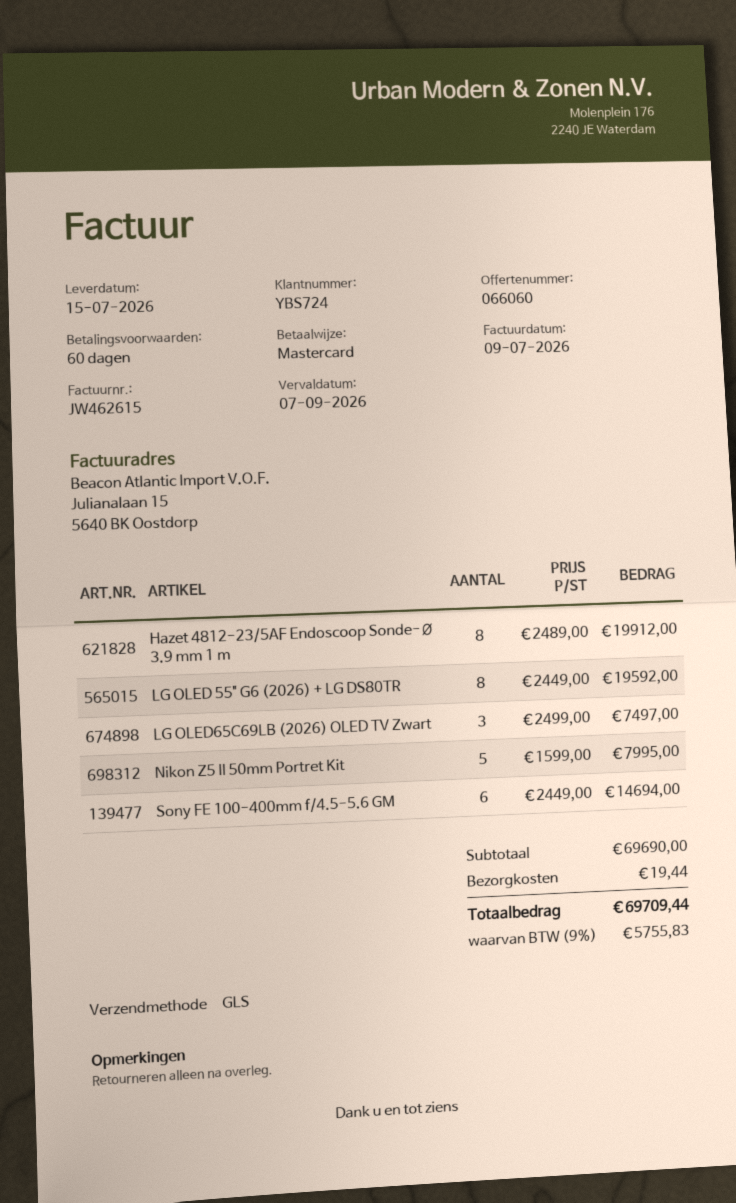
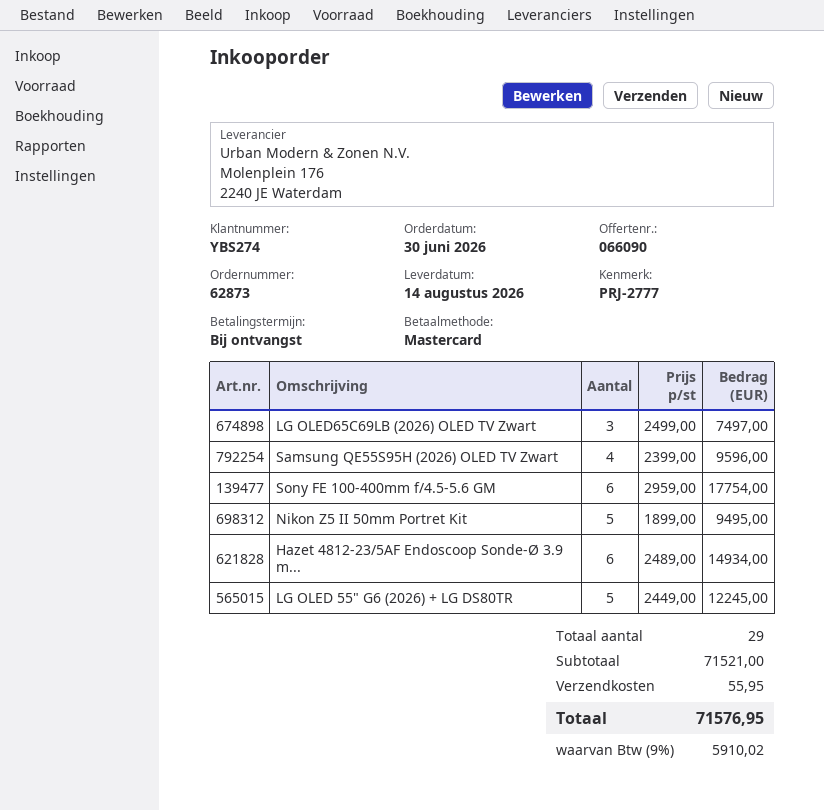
quote number: 066060 -> 066090
delivery date: 2026-07-15 -> 2026-08-14
payment terms: 60 days -> on receipt
customer number: YBS724 -> YBS274
Hazet 4812-23/5AF Endoscoop Sonde-Ø 3.9 mm 1 m: 8 x 2489.00 = 19912.00 -> 6 x 2489.00 = 14934.00
LG OLED 55" G6 (2026) + LG DS80TR: 8 x 2449.00 = 19592.00 -> 5 x 2449.00 = 12245.00
Nikon Z5 II 50mm Portret Kit: 5 x 1599.00 = 7995.00 -> 5 x 1899.00 = 9495.00
Sony FE 100-400mm f/4.5-5.6 GM: 6 x 2449.00 = 14694.00 -> 6 x 2959.00 = 17754.00
Samsung QE55S95H (2026) OLED TV Zwart: none -> 4 x 2399.00 = 9596.00
subtotal: 69690.00 -> 71521.00
shipping: 19.44 -> 55.95
tax: 9% = 5755.83 -> 9% = 5910.02
total: 69709.44 -> 71576.95

